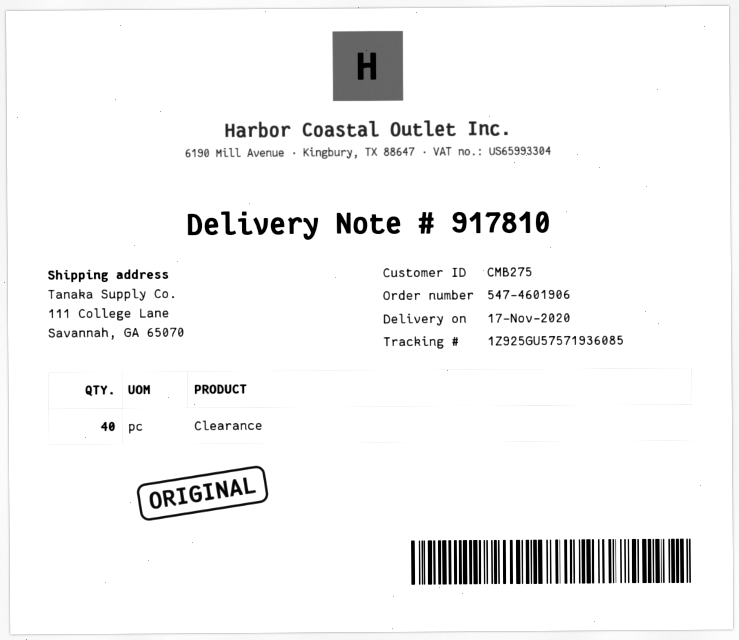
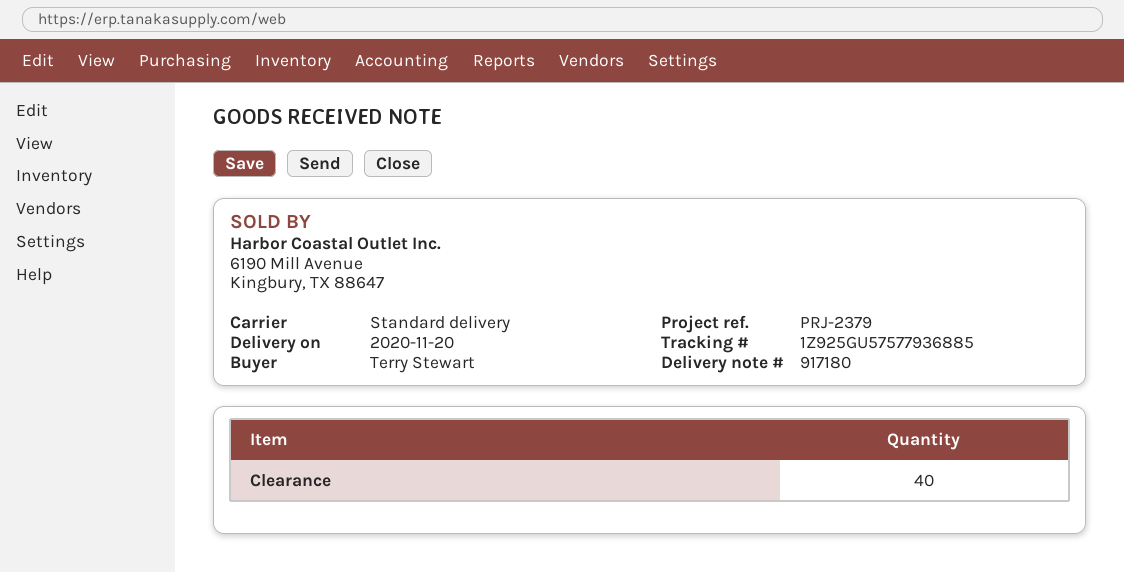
delivery note number: 917810 -> 917180
delivery date: 2020-11-17 -> 2020-11-20
tracking number: 1Z925GU57571936085 -> 1Z925GU57577936885

